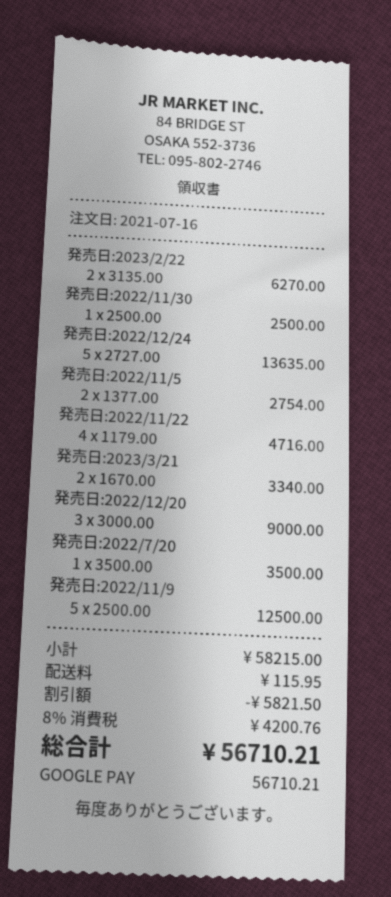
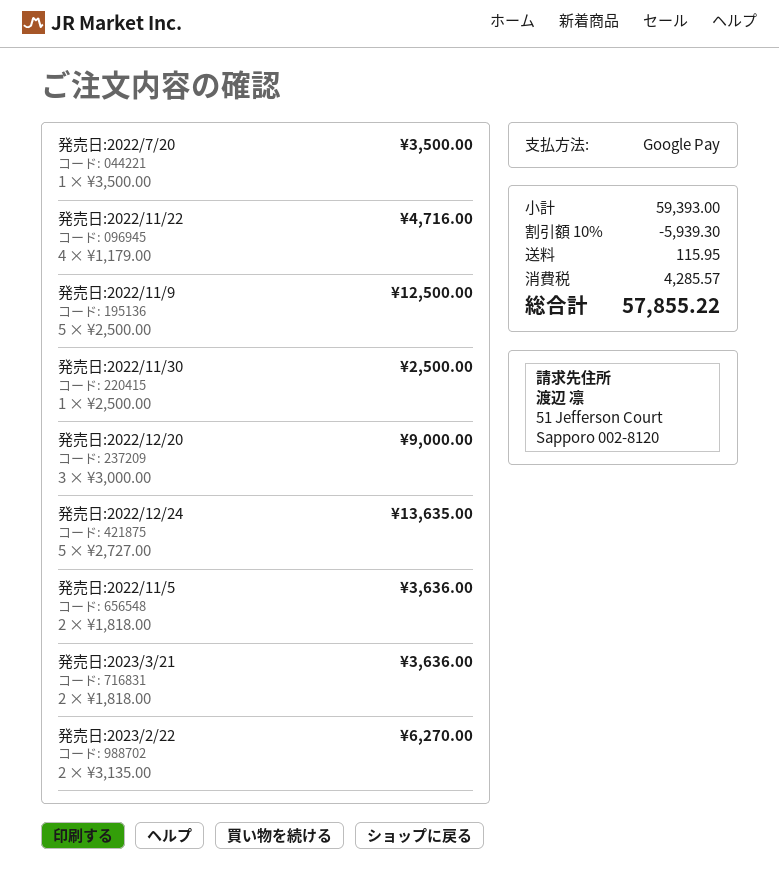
発売日:2022/11/5: 2 x 1377.00 = 2754.00 -> 2 x 1818.00 = 3636.00
発売日:2023/3/21: 2 x 1670.00 = 3340.00 -> 2 x 1818.00 = 3636.00
subtotal: 58215.00 -> 59393.00
discount: 5821.50 -> 5939.30
tax: 4200.76 -> 4285.57
total: 56710.21 -> 57855.22

